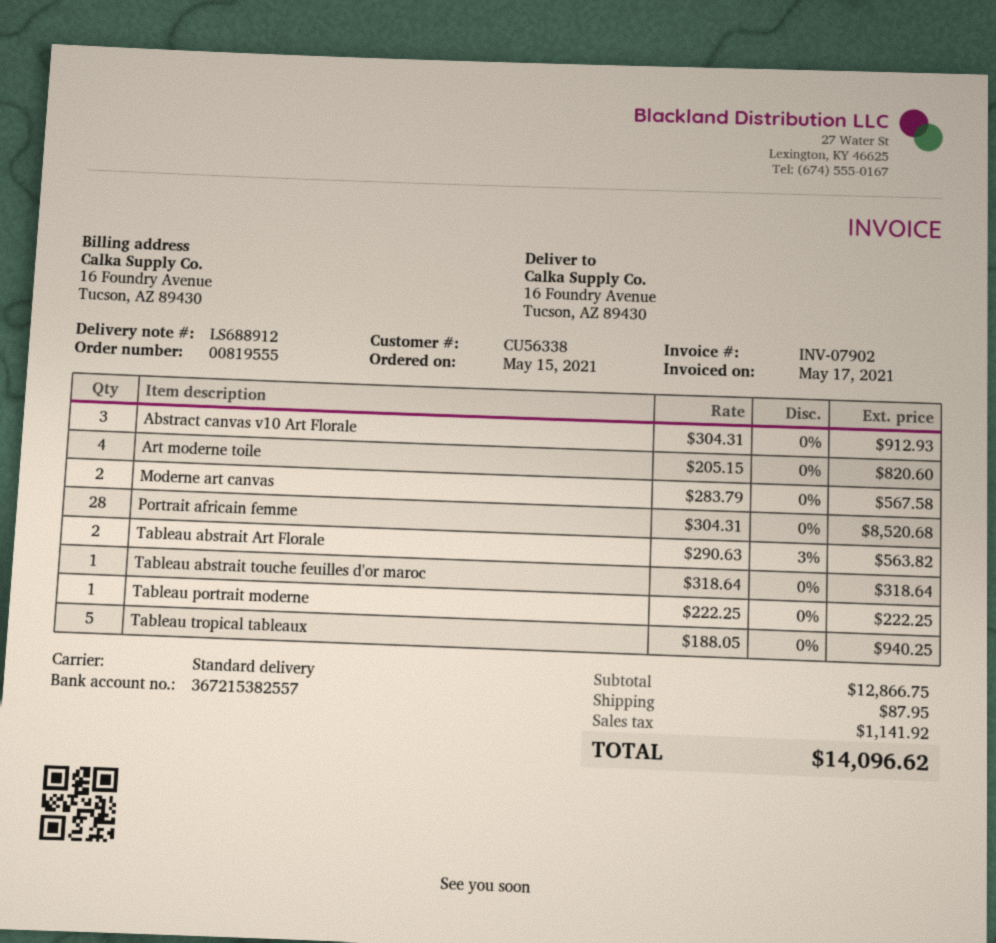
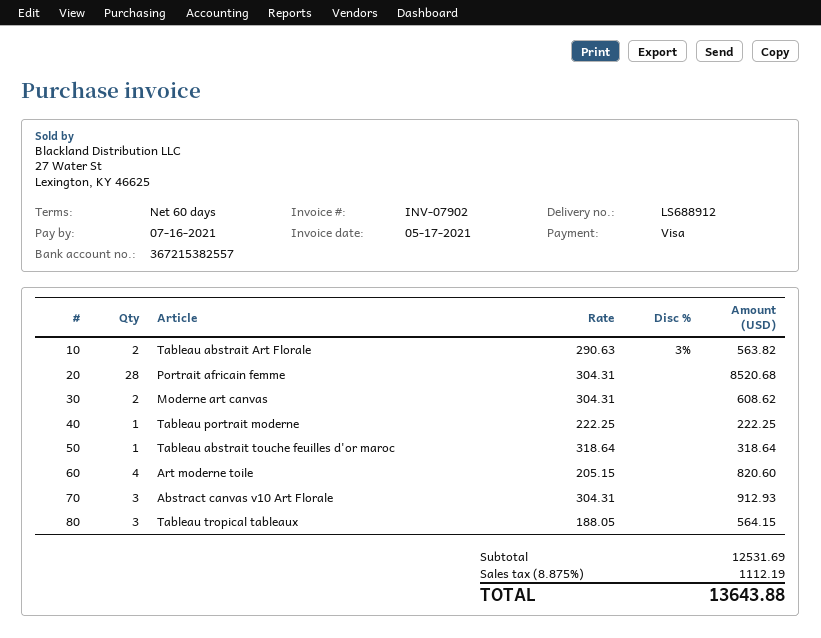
Moderne art canvas: 2 x 283.79 = 567.58 -> 2 x 304.31 = 608.62
Tableau tropical tableaux: 5 x 188.05 = 940.25 -> 3 x 188.05 = 564.15
subtotal: 12866.75 -> 12531.69
shipping: 87.95 -> none
tax: 1141.92 -> 1112.19
total: 14096.62 -> 13643.88

